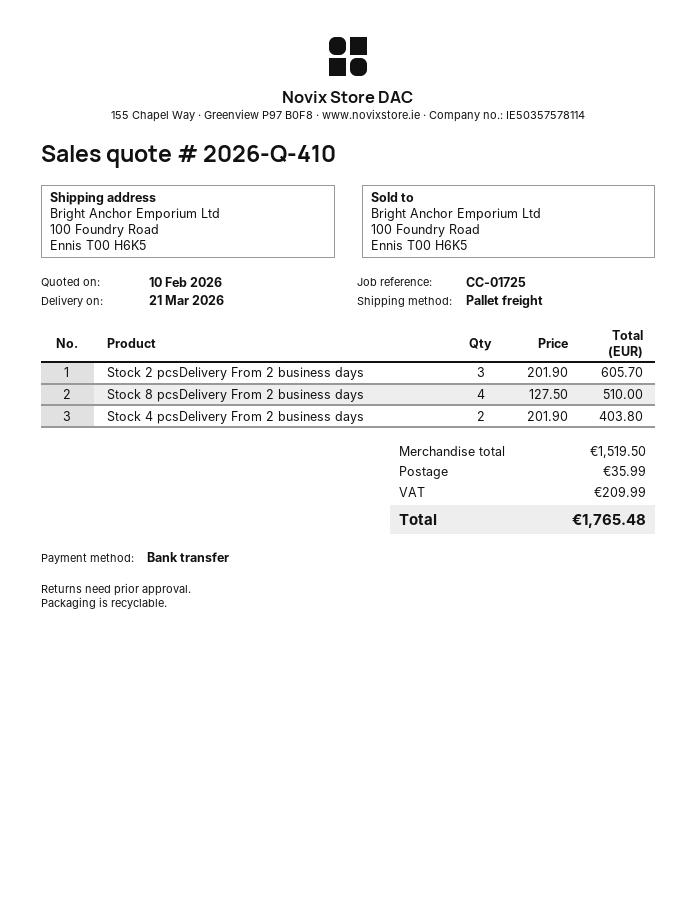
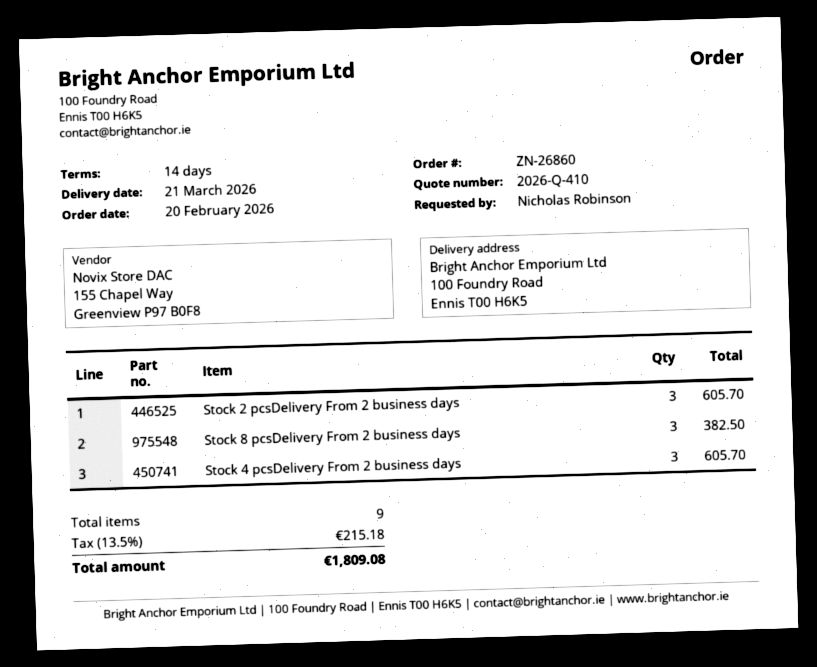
Stock 8 pcsDelivery From 2 business days: 4 for 510.00 -> 3 for 382.50
Stock 4 pcsDelivery From 2 business days: 2 for 403.80 -> 3 for 605.70
shipping: 35.99 -> none
tax: 209.99 -> 215.18
total: 1765.48 -> 1809.08

